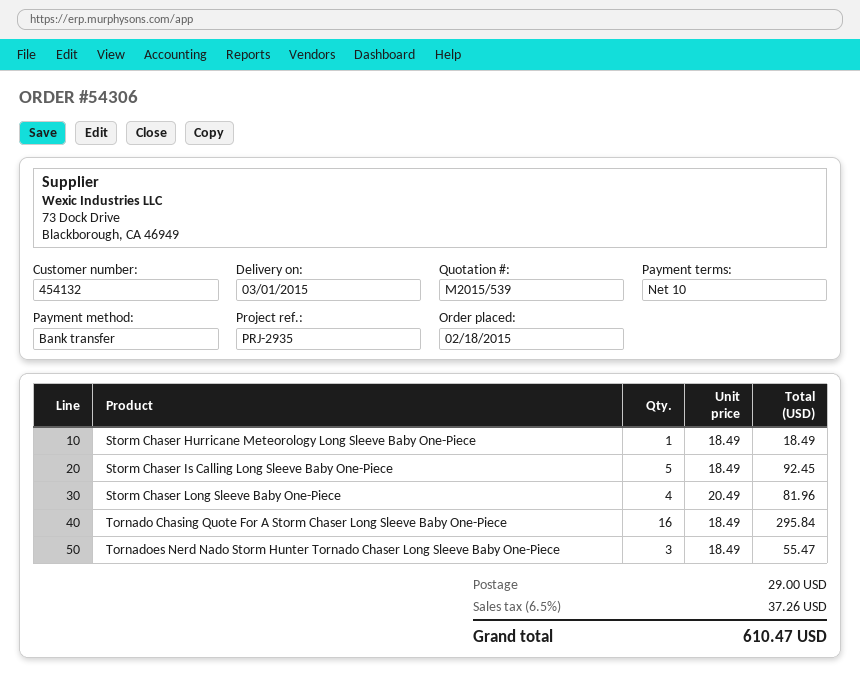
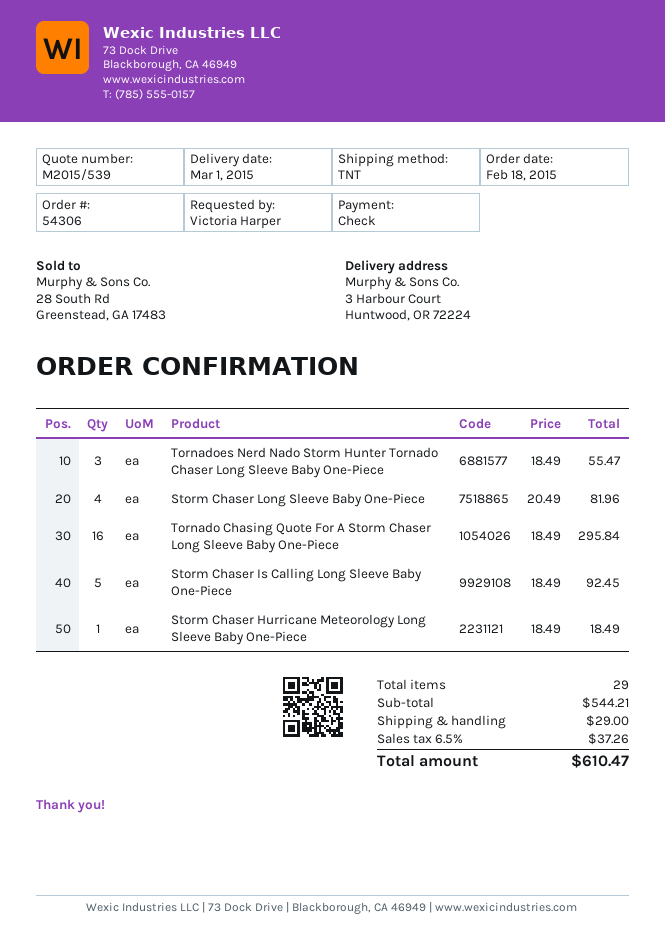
payment method: bank transfer -> cheque

